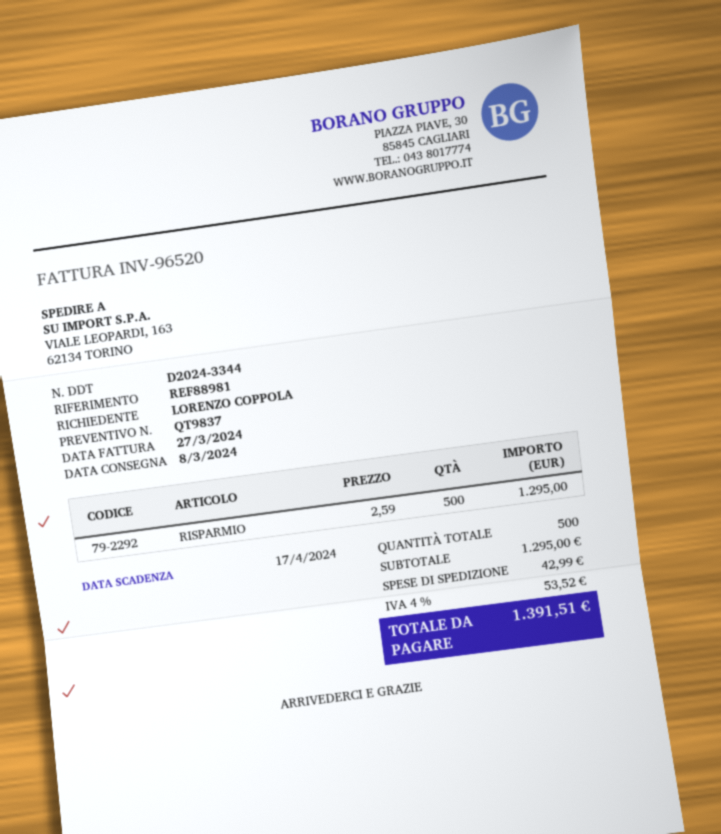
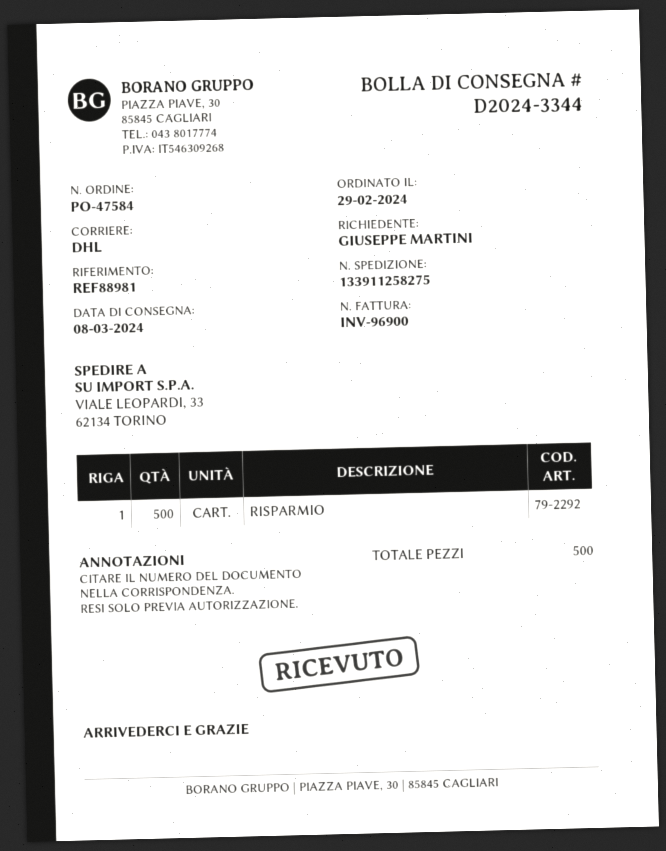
invoice number: INV-96520 -> INV-96900
ordered by: LORENZO COPPOLA -> GIUSEPPE MARTINI
ship to: VIALE LEOPARDI, 163, 62134 TORINO -> VIALE LEOPARDI, 33, 62134 TORINO

